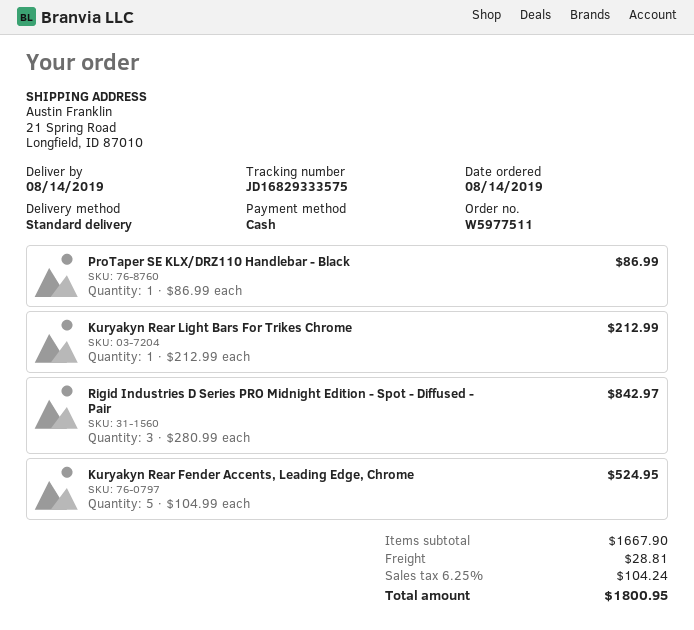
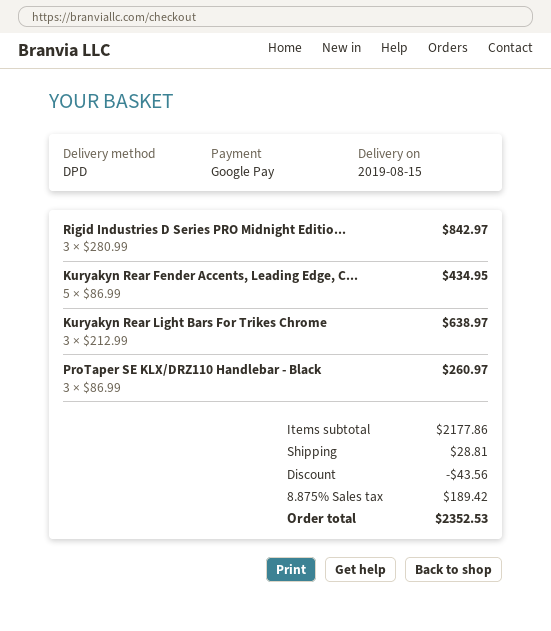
delivery date: 2019-08-14 -> 2019-08-15
payment method: cash -> Google Pay
shipping method: standard -> DPD
ProTaper SE KLX/DRZ110 Handlebar - Black: 1 x 86.99 = 86.99 -> 3 x 86.99 = 260.97
Kuryakyn Rear Light Bars For Trikes Chrome: 1 x 212.99 = 212.99 -> 3 x 212.99 = 638.97
Kuryakyn Rear Fender Accents, Leading Edge, Chrome: 5 x 104.99 = 524.95 -> 5 x 86.99 = 434.95
subtotal: 1667.90 -> 2177.86
discount: none -> 43.56
tax: 6.25% = 104.24 -> 8.875% = 189.42
total: 1800.95 -> 2352.53

